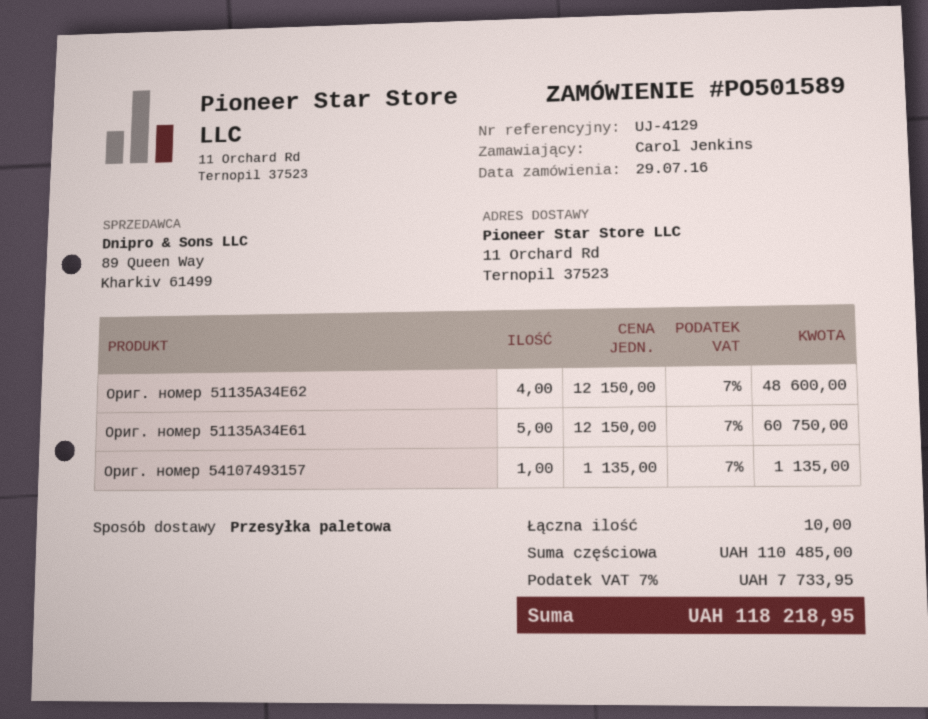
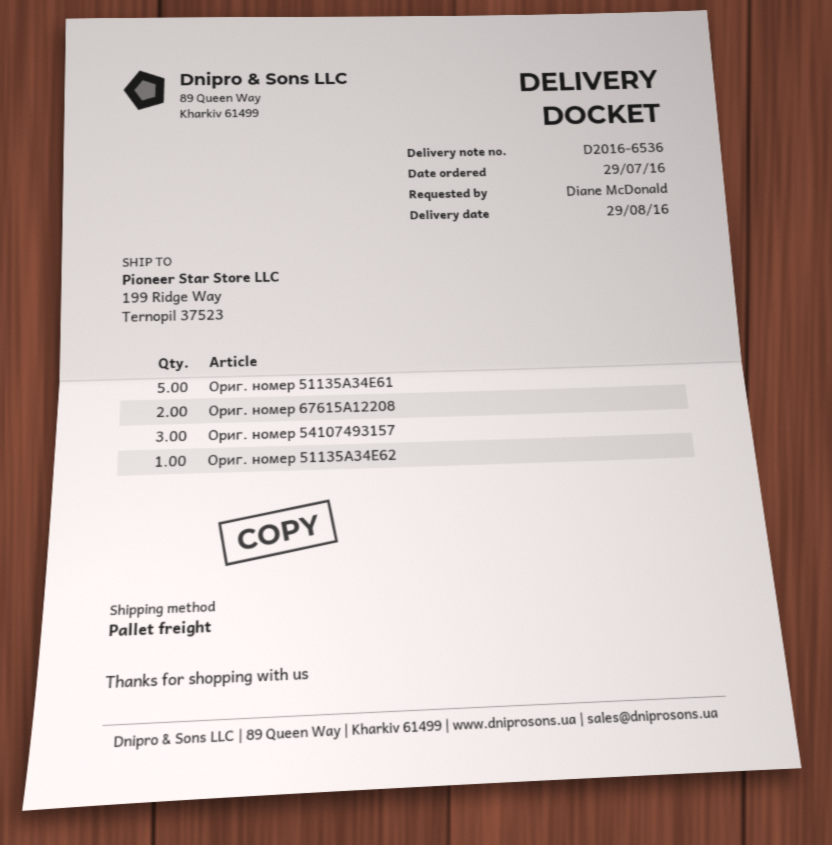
ordered by: Carol Jenkins -> Diane McDonald
ship to: 11 Orchard Rd, Ternopil 37523 -> 199 Ridge Way, Ternopil 37523
Ориг. номер 51135A34E62: 4 -> 1
Ориг. номер 54107493157: 1 -> 3
Ориг. номер 67615A12208: none -> 2

